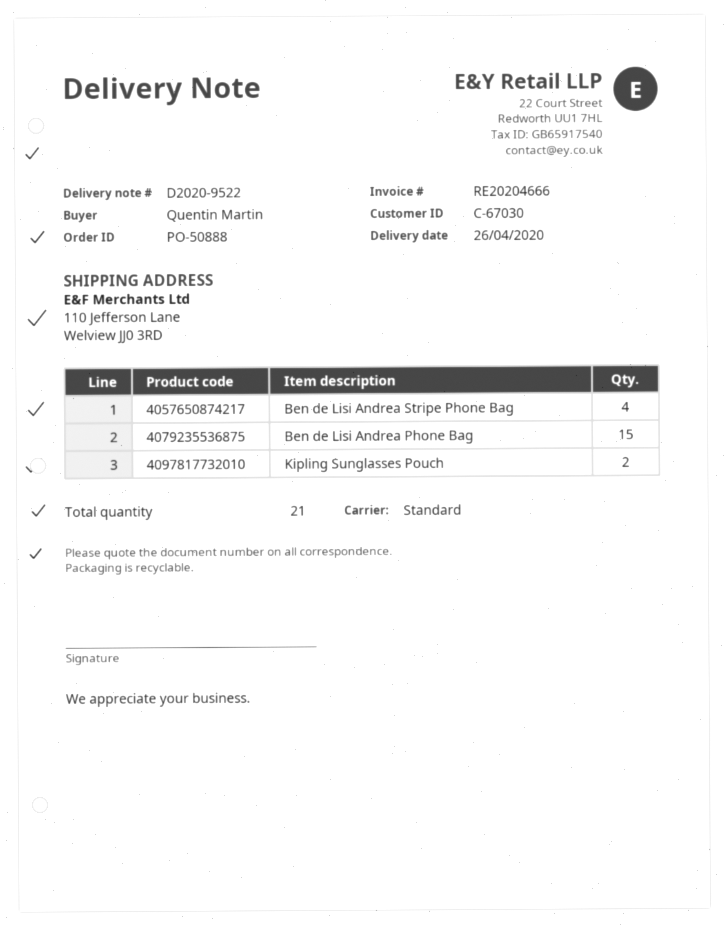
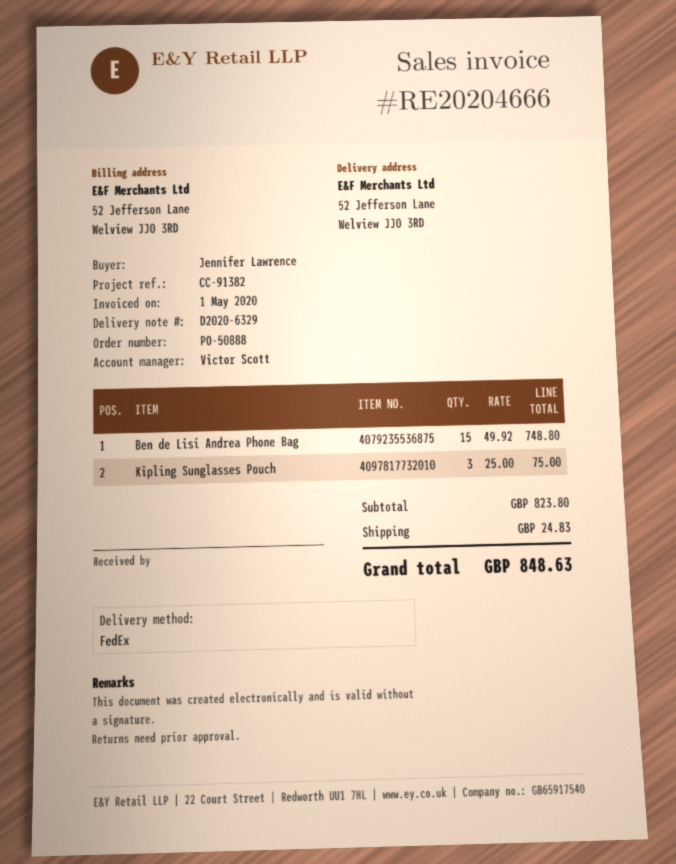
delivery note number: D2020-9522 -> D2020-6329
ordered by: Quentin Martin -> Jennifer Lawrence
shipping method: standard -> FedEx
ship to: 110 Jefferson Lane, Welview JJ0 3RD -> 52 Jefferson Lane, Welview JJ0 3RD
Ben de Lisi Andrea Stripe Phone Bag: 4 -> none
Kipling Sunglasses Pouch: 2 -> 3

